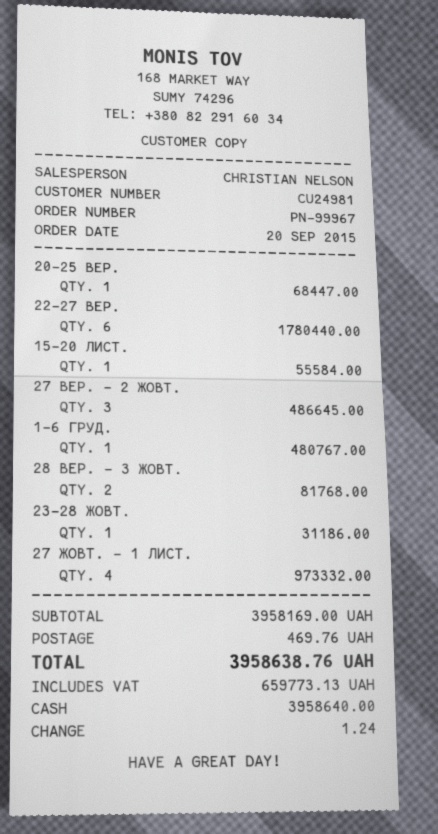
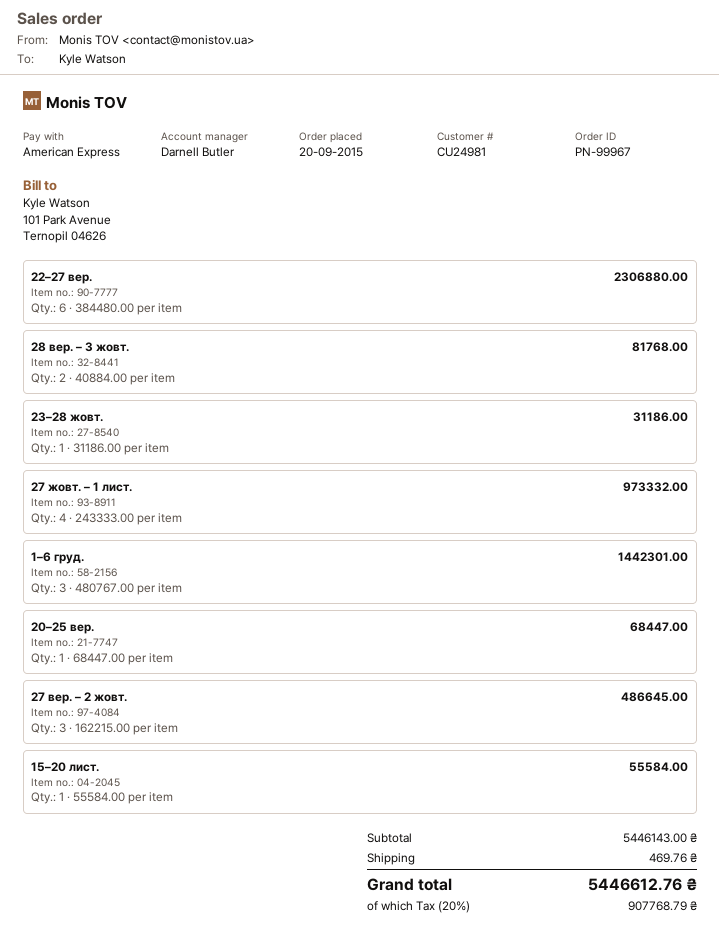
sales rep: CHRISTIAN NELSON -> Darnell Butler
payment method: cash -> American Express
22–27 ВЕР.: 6 for 1780440.00 -> 6 for 2306880.00
1–6 ГРУД.: 1 for 480767.00 -> 3 for 1442301.00
subtotal: 3958169.00 -> 5446143.00
tax: 659773.13 -> 907768.79
total: 3958638.76 -> 5446612.76

